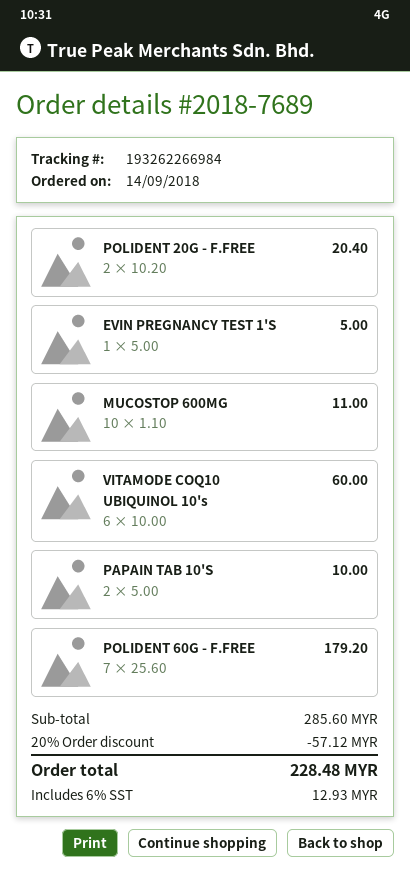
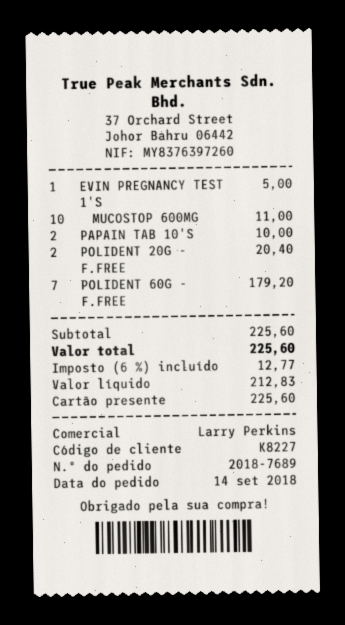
VITAMODE COQ10 UBIQUINOL 10's: 6 for 60.00 -> none
subtotal: 285.60 -> 225.60
discount: 20% = 57.12 -> none
tax: 6% = 12.93 -> 6% = 12.77
total: 228.48 -> 225.60

